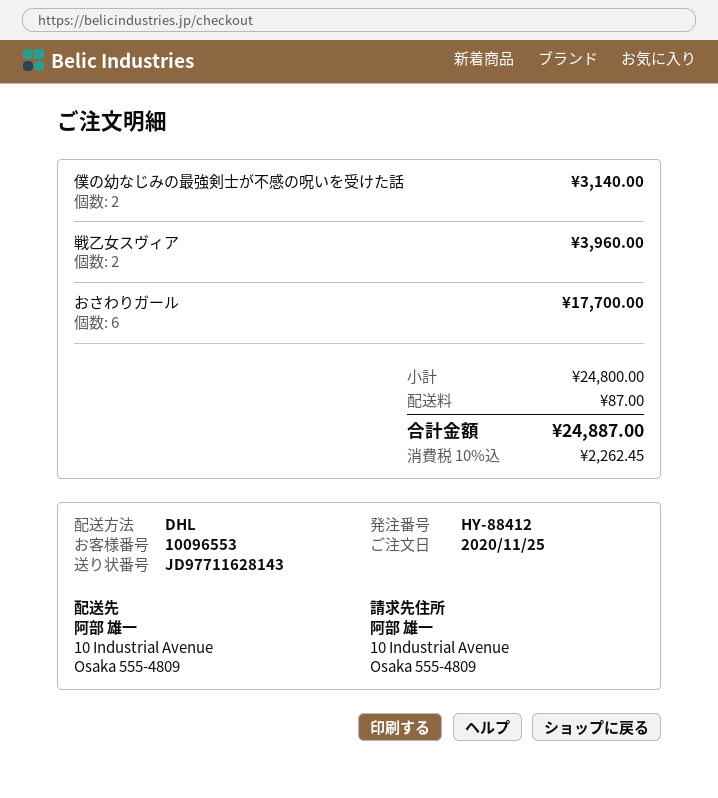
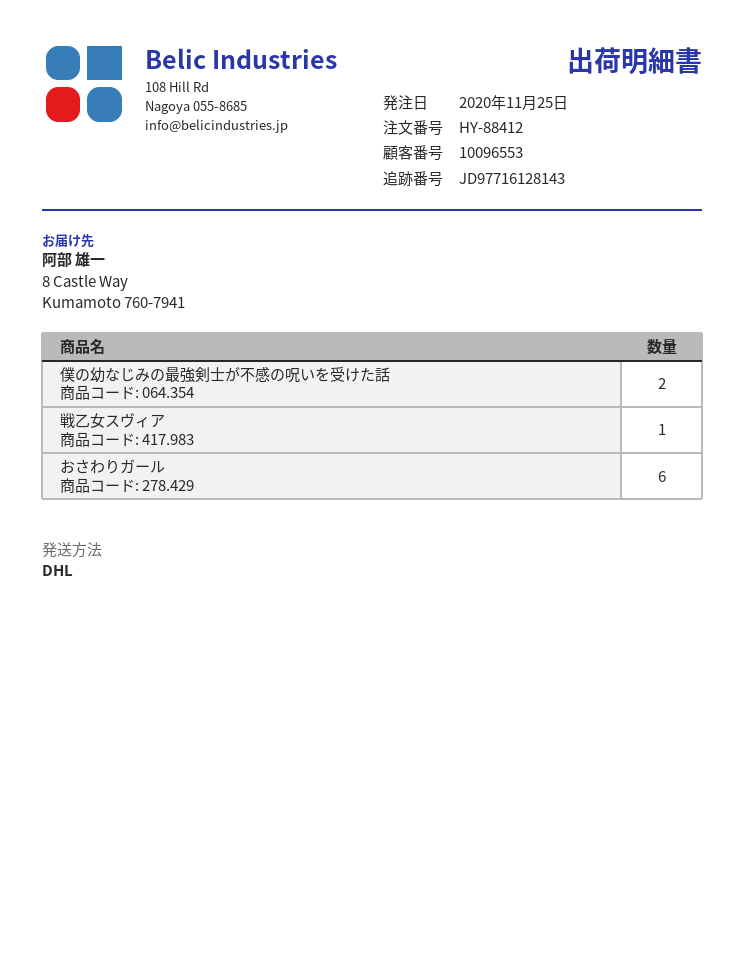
tracking number: JD97711628143 -> JD97716128143
ship to: 10 Industrial Avenue, Osaka 555-4809 -> 8 Castle Way, Kumamoto 760-7941
戦乙女スヴィア: 2 -> 1

